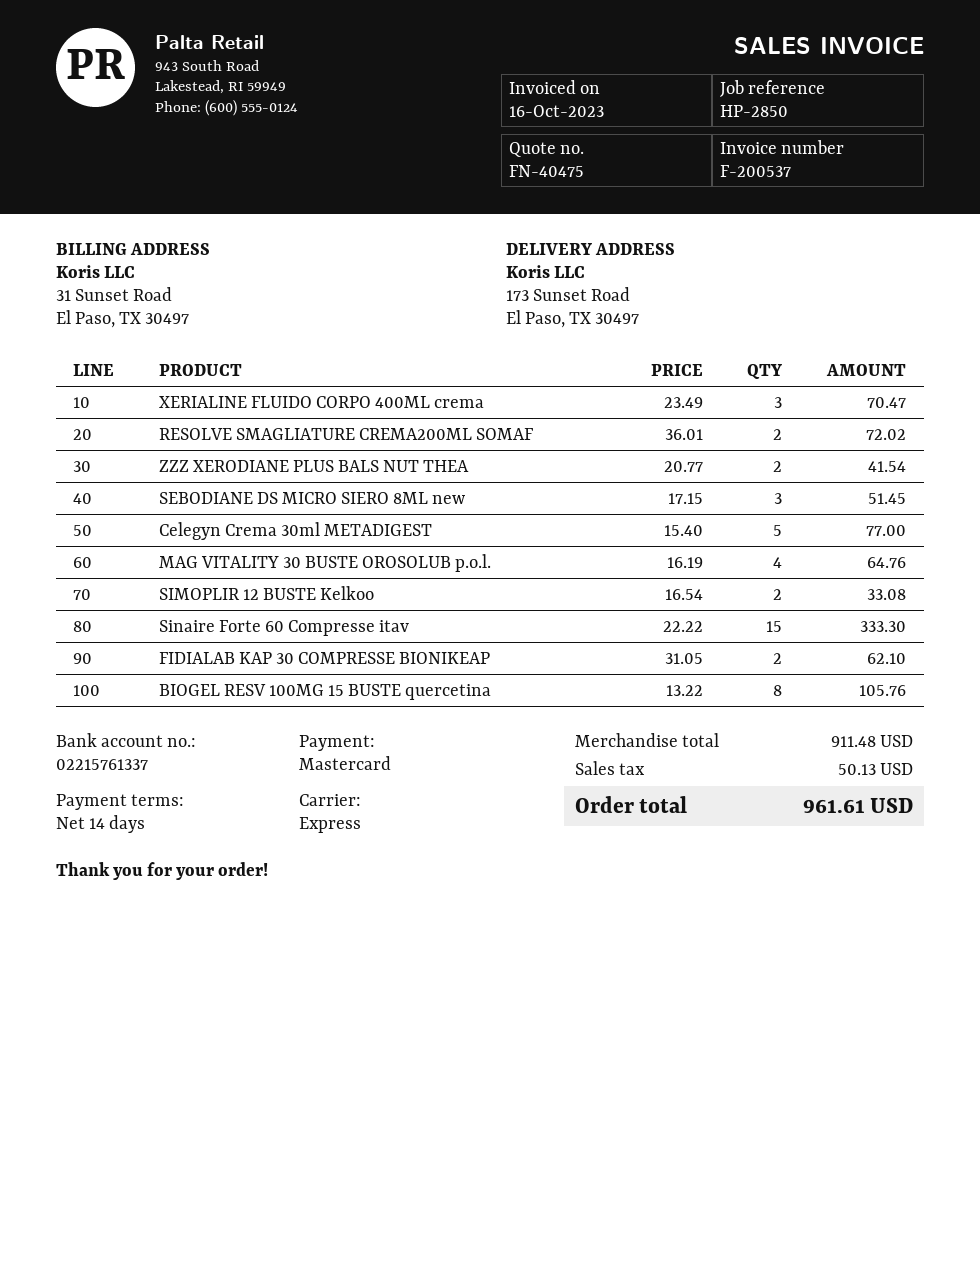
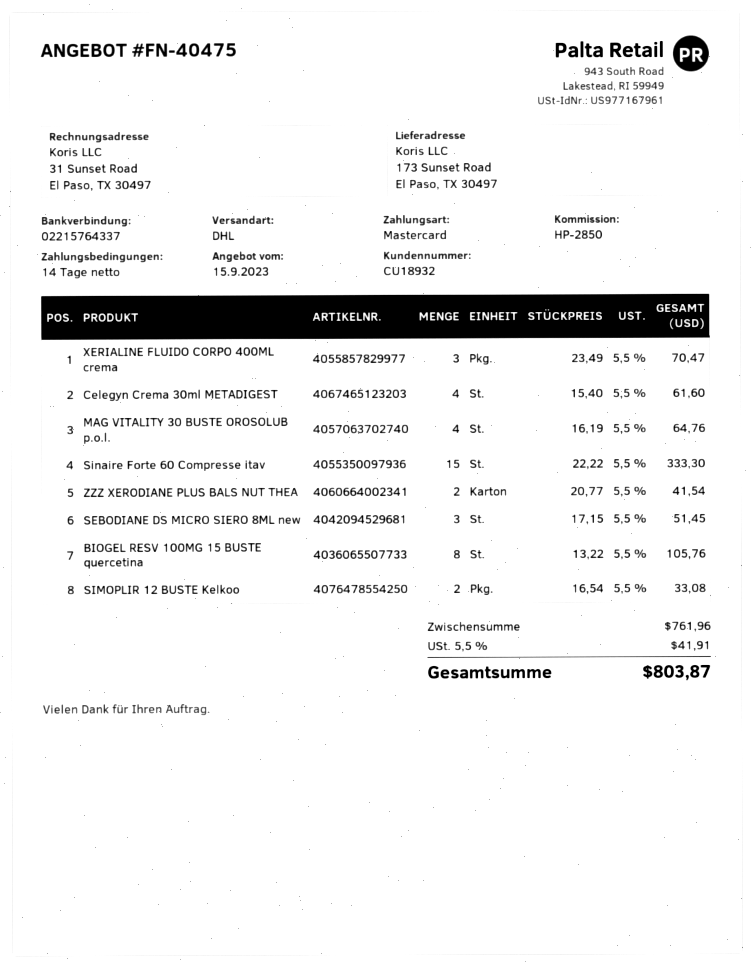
bank account: 02215761337 -> 02215764337
shipping method: express -> DHL
RESOLVE SMAGLIATURE CREMA200ML SOMAF: 2 x 36.01 = 72.02 -> none
Celegyn Crema 30ml METADIGEST: 5 x 15.40 = 77.00 -> 4 x 15.40 = 61.60
FIDIALAB KAP 30 COMPRESSE BIONIKEAP: 2 x 31.05 = 62.10 -> none
subtotal: 911.48 -> 761.96
tax: 50.13 -> 41.91
total: 961.61 -> 803.87

